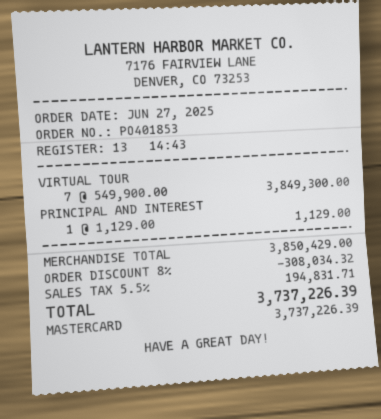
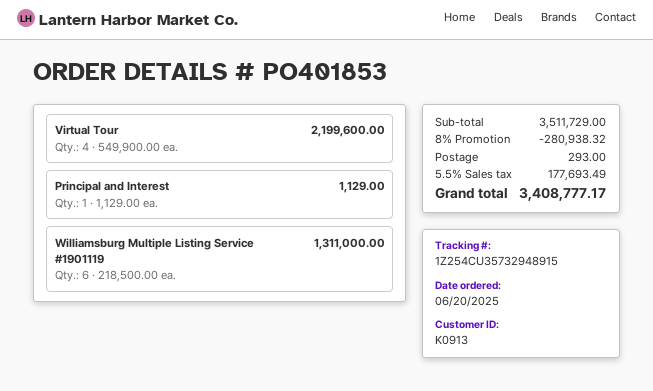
order date: 2025-06-27 -> 2025-06-20
VIRTUAL TOUR: 7 x 549900.00 = 3849300.00 -> 4 x 549900.00 = 2199600.00
Williamsburg Multiple Listing Service #1901119: none -> 6 x 218500.00 = 1311000.00
subtotal: 3850429.00 -> 3511729.00
discount: 8% = 308034.32 -> 8% = 280938.32
shipping: none -> 293.00
tax: 5.5% = 194831.71 -> 5.5% = 177693.49
total: 3737226.39 -> 3408777.17

